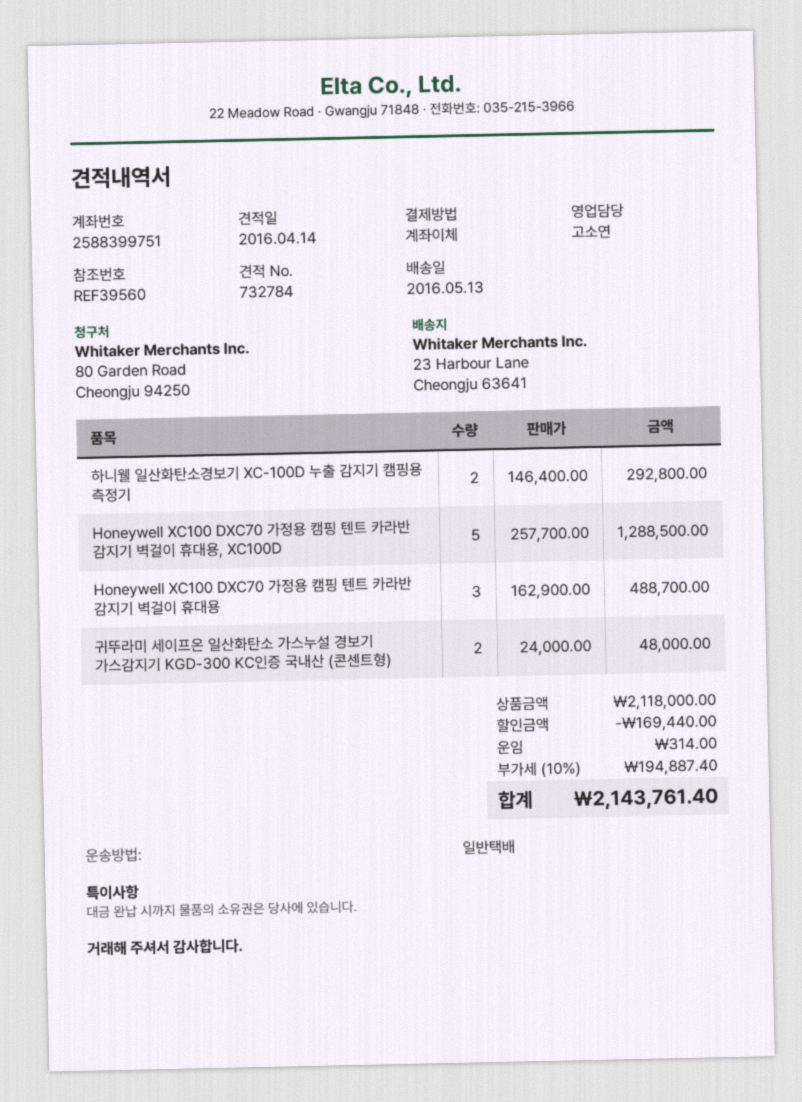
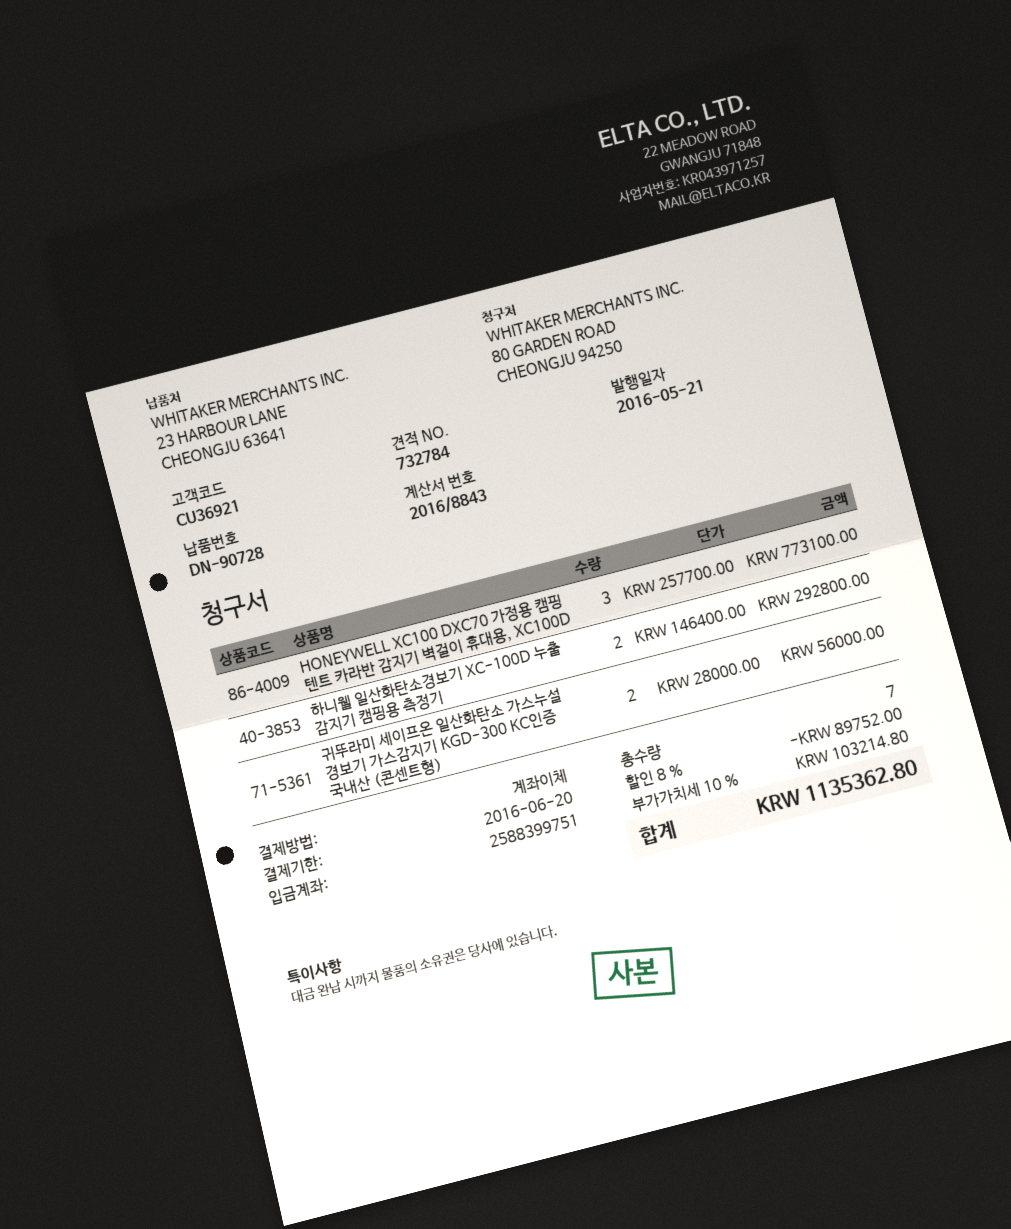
Honeywell XC100 DXC70 가정용 캠핑 텐트 카라반 감지기 벽걸이 휴대용, XC100D: 5 x 257700.00 = 1288500.00 -> 3 x 257700.00 = 773100.00
Honeywell XC100 DXC70 가정용 캠핑 텐트 카라반 감지기 벽걸이 휴대용: 3 x 162900.00 = 488700.00 -> none
귀뚜라미 세이프온 일산화탄소 가스누설 경보기 가스감지기 KGD-300 KC인증 국내산 (콘센트형): 2 x 24000.00 = 48000.00 -> 2 x 28000.00 = 56000.00
discount: 169440.00 -> 89752.00
shipping: 314.00 -> none
tax: 10% = 194887.40 -> 10% = 103214.80
total: 2143761.40 -> 1135362.80

